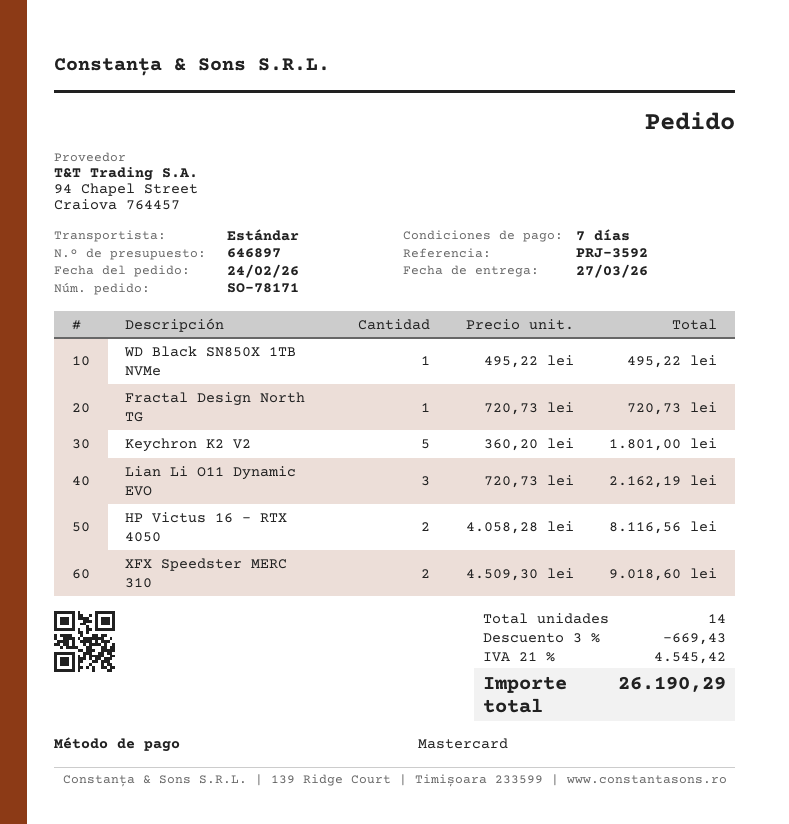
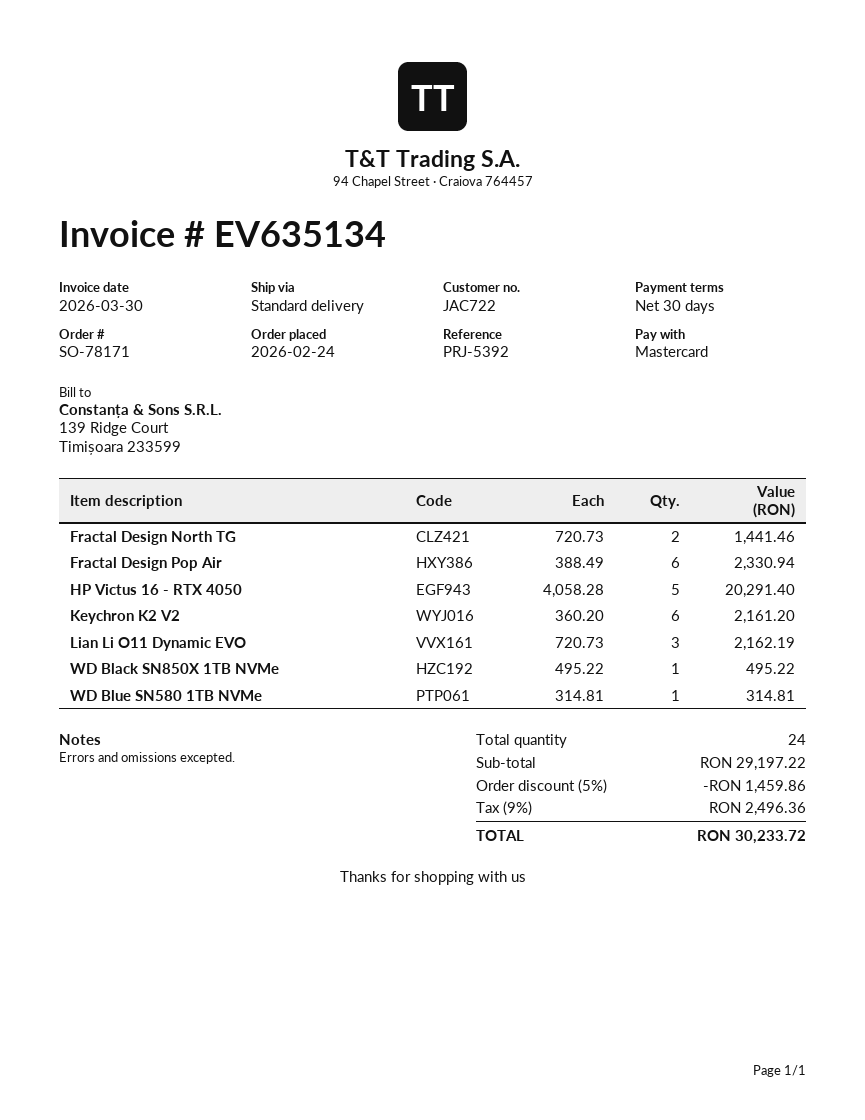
payment terms: 7 days -> 30 days
reference: PRJ-3592 -> PRJ-5392
Fractal Design North TG: 1 x 720.73 = 720.73 -> 2 x 720.73 = 1441.46
Keychron K2 V2: 5 x 360.20 = 1801.00 -> 6 x 360.20 = 2161.20
HP Victus 16 - RTX 4050: 2 x 4058.28 = 8116.56 -> 5 x 4058.28 = 20291.40
XFX Speedster MERC 310: 2 x 4509.30 = 9018.60 -> none
Fractal Design Pop Air: none -> 6 x 388.49 = 2330.94
WD Blue SN580 1TB NVMe: none -> 1 x 314.81 = 314.81
total quantity: 14 -> 24
discount: 3% = 669.43 -> 5% = 1459.86
tax: 21% = 4545.42 -> 9% = 2496.36
total: 26190.29 -> 30233.72

